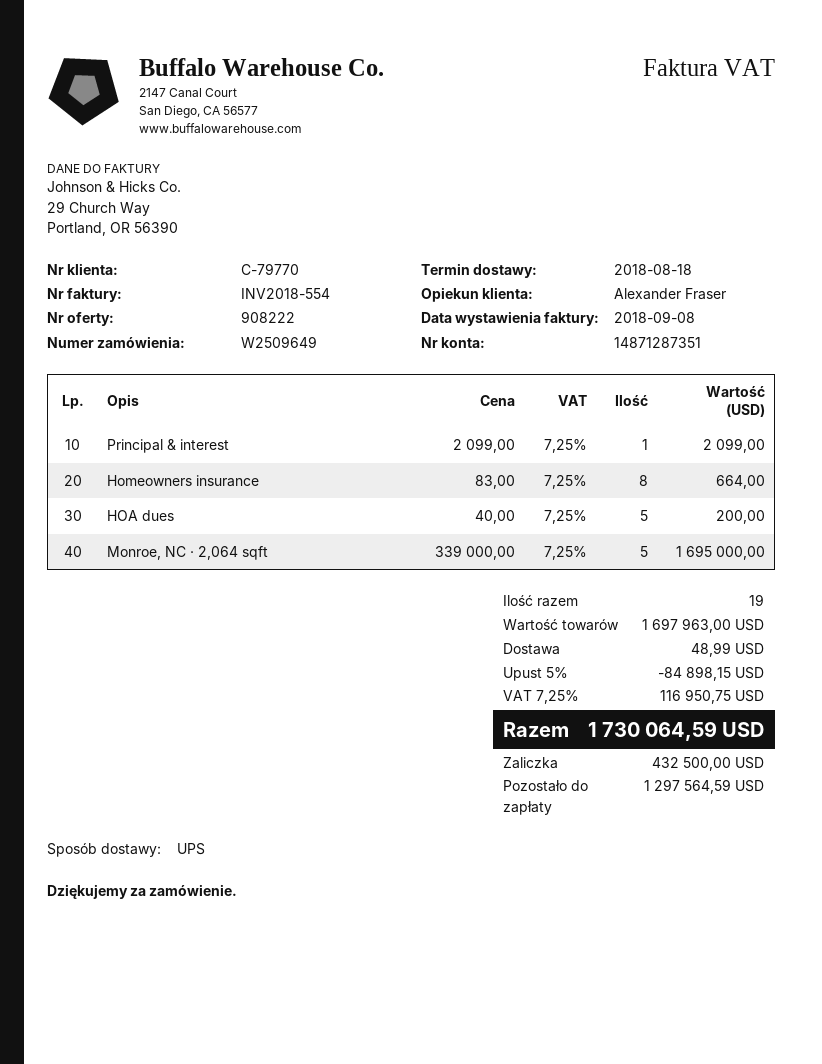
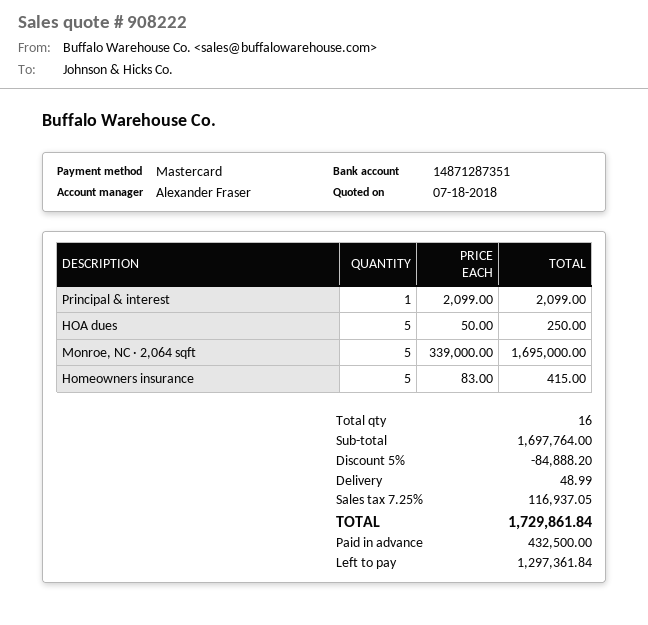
Homeowners insurance: 8 x 83.00 = 664.00 -> 5 x 83.00 = 415.00
HOA dues: 5 x 40.00 = 200.00 -> 5 x 50.00 = 250.00
total quantity: 19 -> 16
subtotal: 1697963.00 -> 1697764.00
discount: 5% = 84898.15 -> 5% = 84888.20
tax: 7.25% = 116950.75 -> 7.25% = 116937.05
total: 1730064.59 -> 1729861.84
balance: 1297564.59 -> 1297361.84

